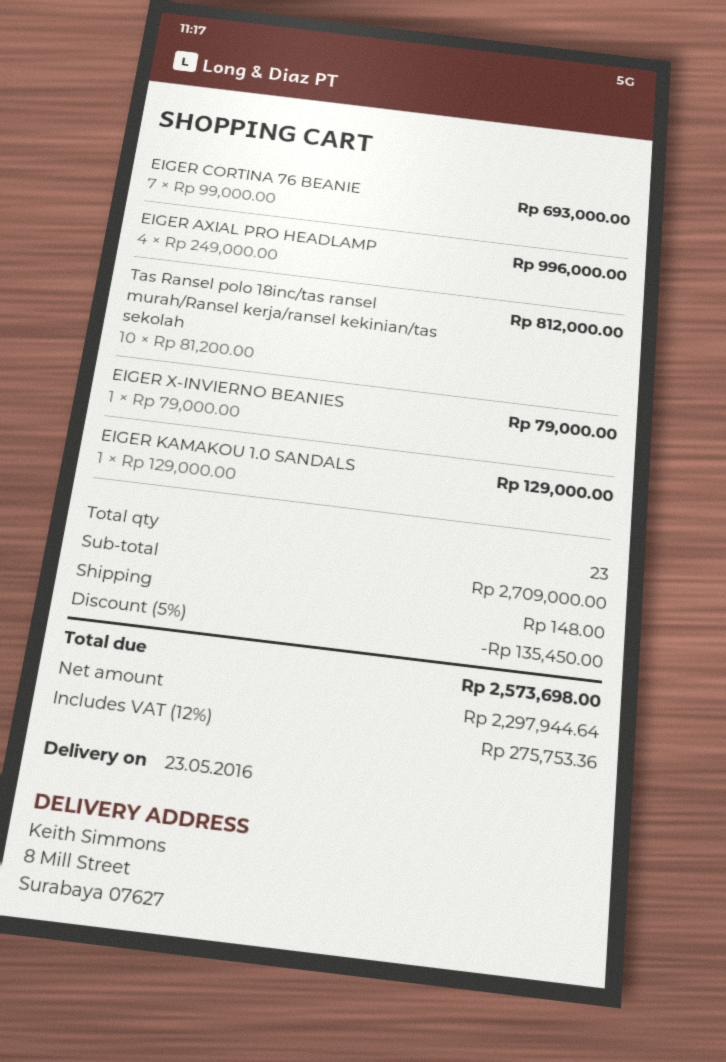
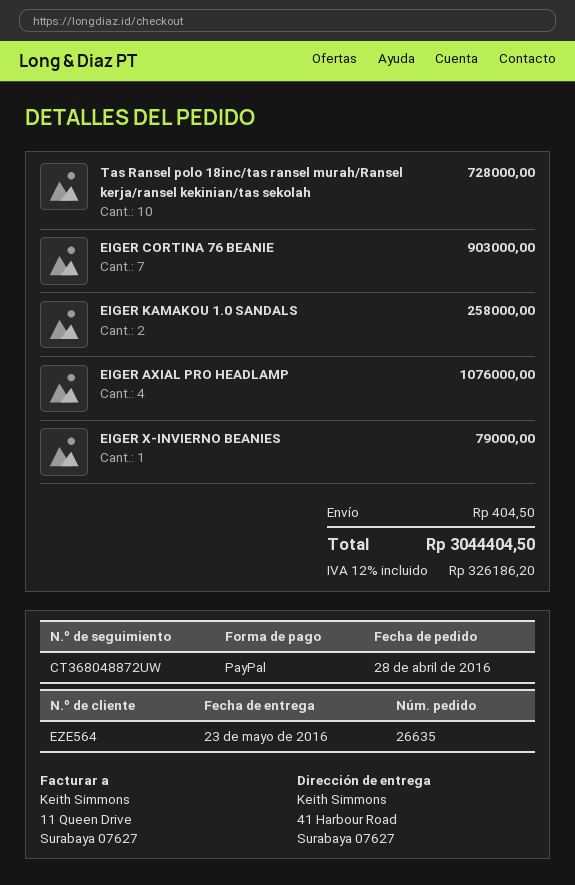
ship to: 8 Mill Street, Surabaya 07627 -> 41 Harbour Road, Surabaya 07627
EIGER CORTINA 76 BEANIE: 7 for 693000.00 -> 7 for 903000.00
EIGER AXIAL PRO HEADLAMP: 4 for 996000.00 -> 4 for 1076000.00
Tas Ransel polo 18inc/tas ransel murah/Ransel kerja/ransel kekinian/tas sekolah: 10 for 812000.00 -> 10 for 728000.00
EIGER KAMAKOU 1.0 SANDALS: 1 for 129000.00 -> 2 for 258000.00
discount: 5% = 135450.00 -> none
shipping: 148.00 -> 404.50
tax: 12% = 275753.36 -> 12% = 326186.20
total: 2573698.00 -> 3044404.50

